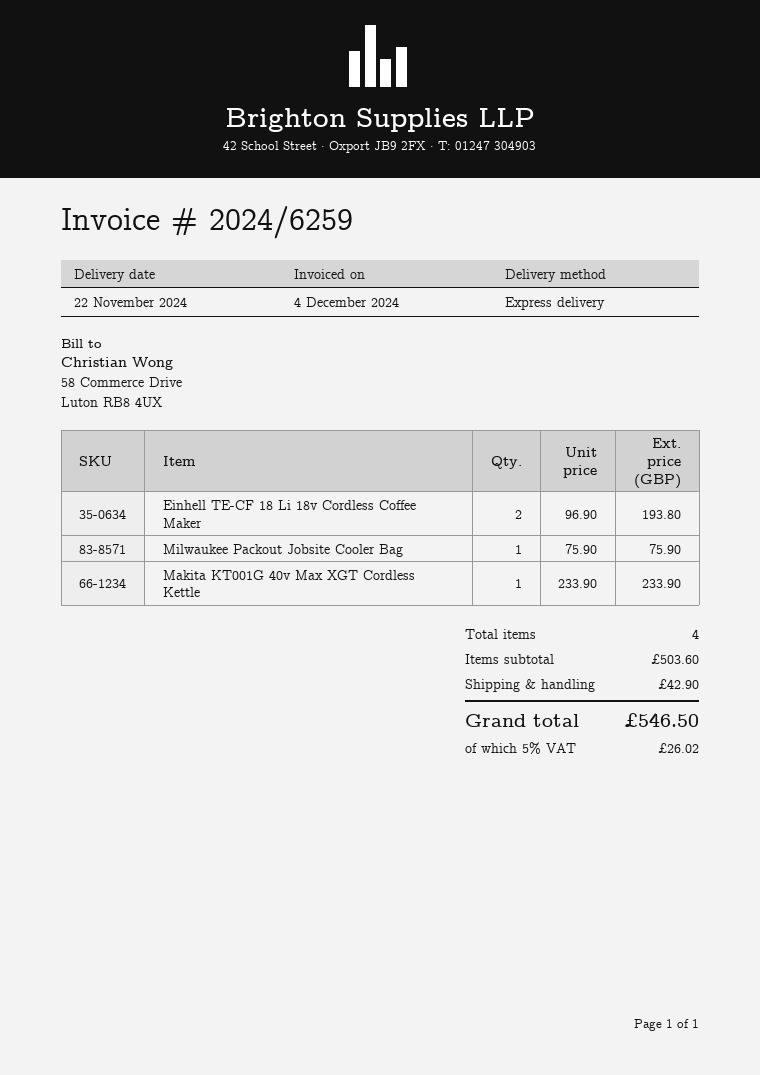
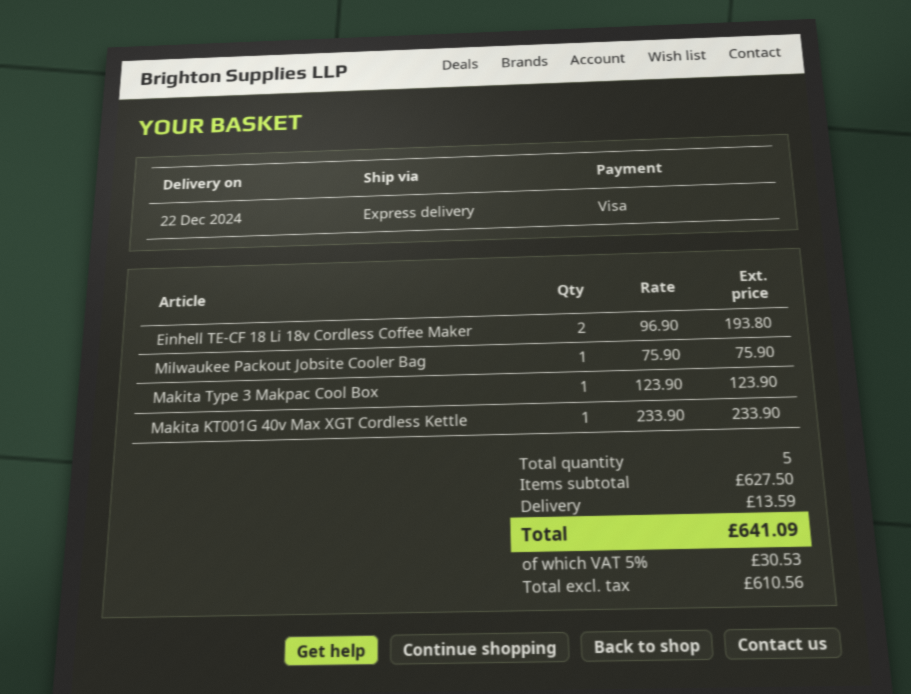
delivery date: 2024-11-22 -> 2024-12-22
Makita Type 3 Makpac Cool Box: none -> 1 x 123.90 = 123.90
total quantity: 4 -> 5
subtotal: 503.60 -> 627.50
shipping: 42.90 -> 13.59
tax: 5% = 26.02 -> 5% = 30.53
total: 546.50 -> 641.09

